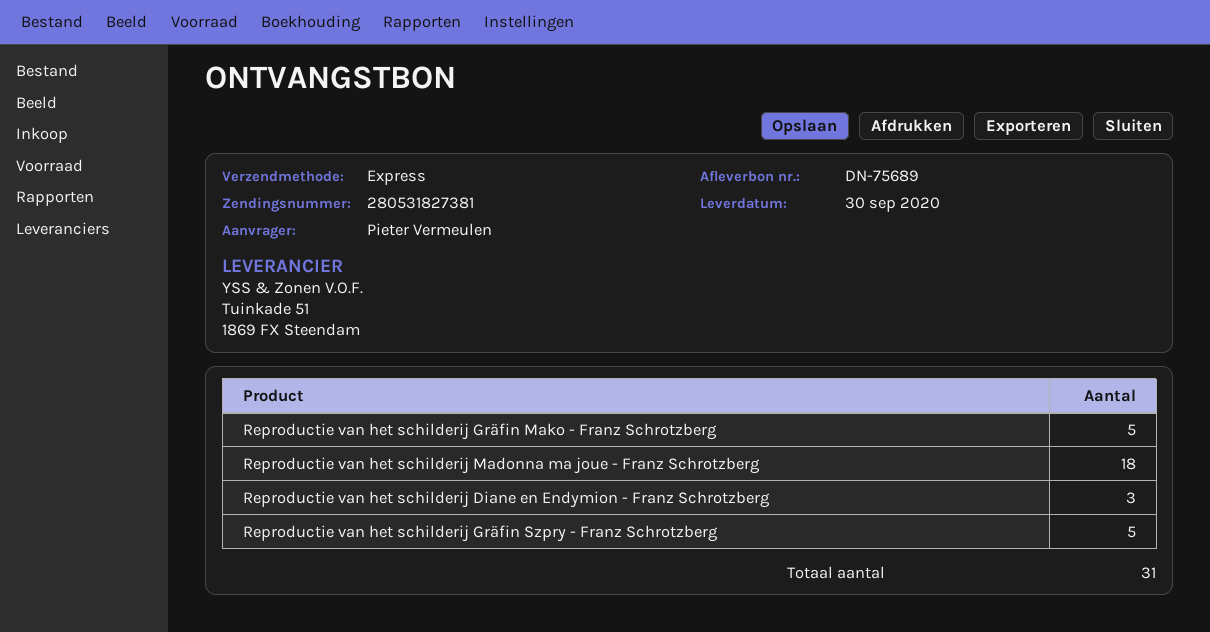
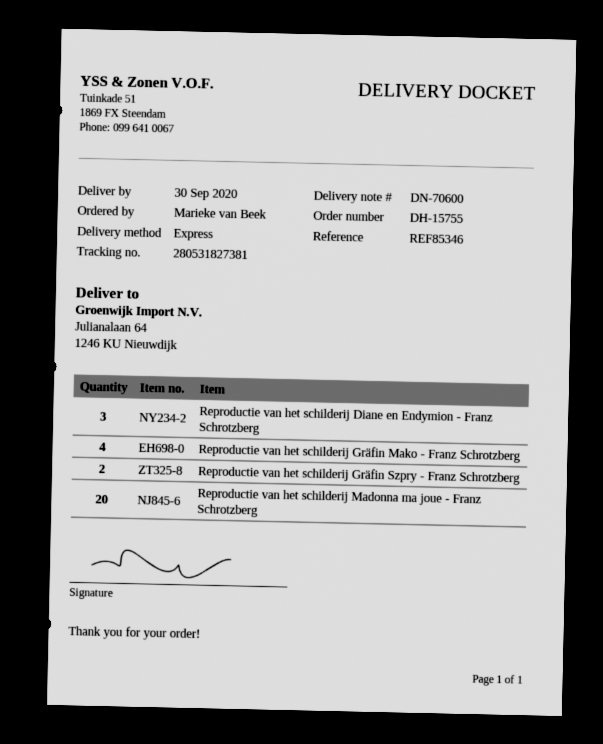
delivery note number: DN-75689 -> DN-70600
ordered by: Pieter Vermeulen -> Marieke van Beek
Reproductie van het schilderij Gräfin Mako - Franz Schrotzberg: 5 -> 4
Reproductie van het schilderij Madonna ma joue - Franz Schrotzberg: 18 -> 20
Reproductie van het schilderij Gräfin Szpry - Franz Schrotzberg: 5 -> 2

